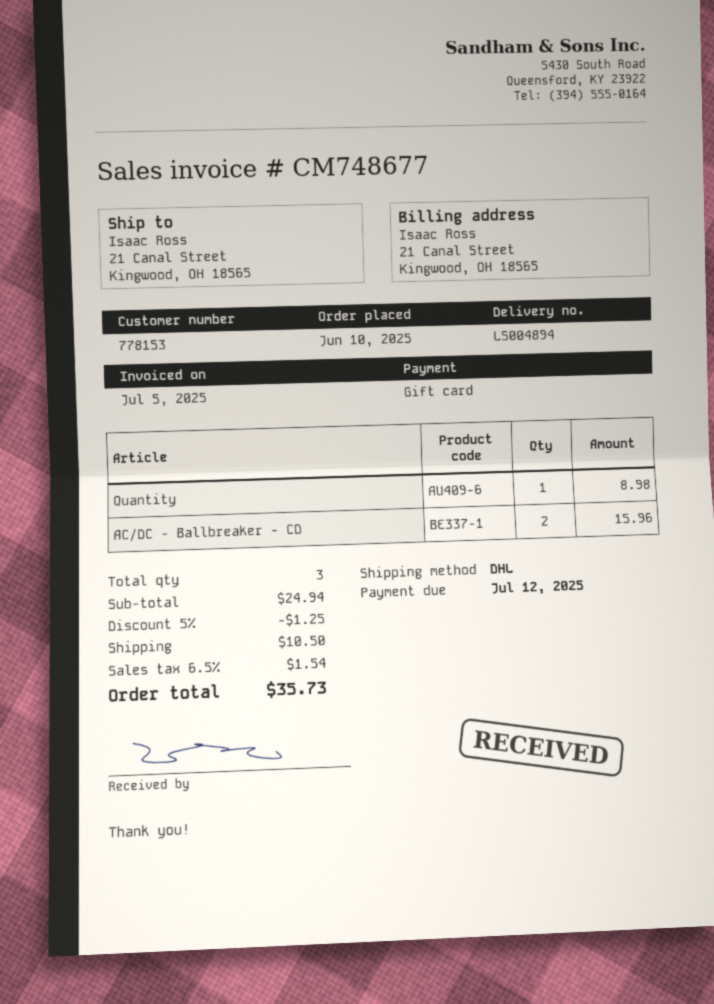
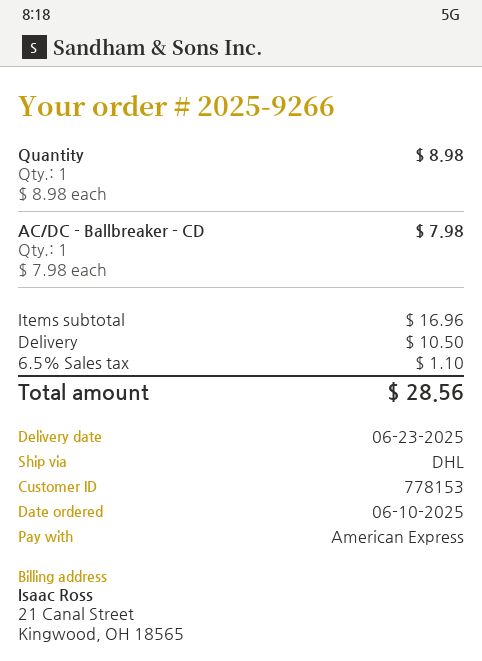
payment method: gift card -> American Express
AC/DC - Ballbreaker - CD: 2 for 15.96 -> 1 for 7.98
subtotal: 24.94 -> 16.96
discount: 5% = 1.25 -> none
tax: 6.5% = 1.54 -> 6.5% = 1.10
total: 35.73 -> 28.56

